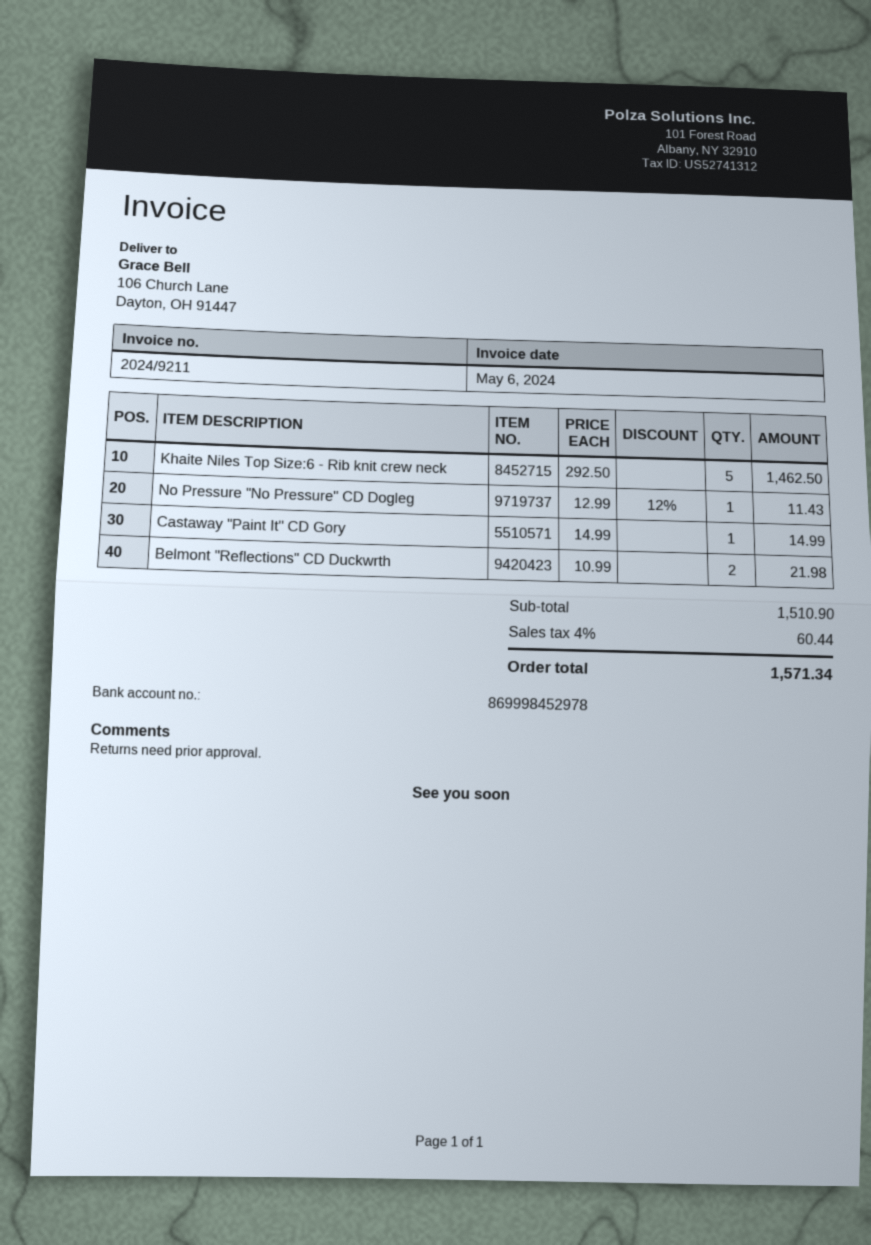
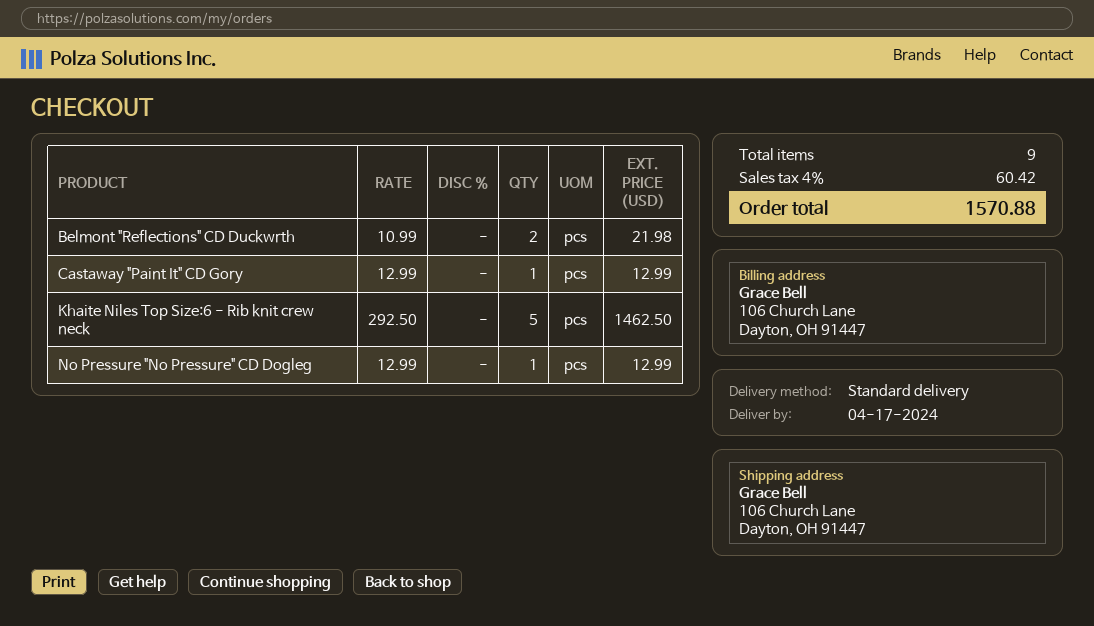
No Pressure "No Pressure" CD Dogleg: 1 x 12.99 - 12% = 11.43 -> 1 x 12.99 = 12.99
Castaway "Paint It" CD Gory: 1 x 14.99 = 14.99 -> 1 x 12.99 = 12.99
tax: 4% = 60.44 -> 4% = 60.42
total: 1571.34 -> 1570.88

